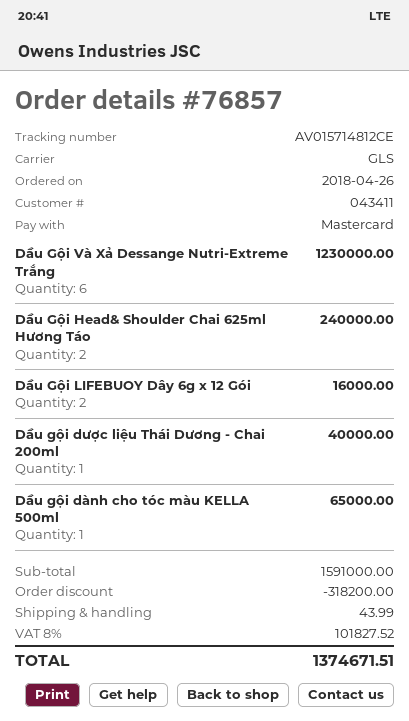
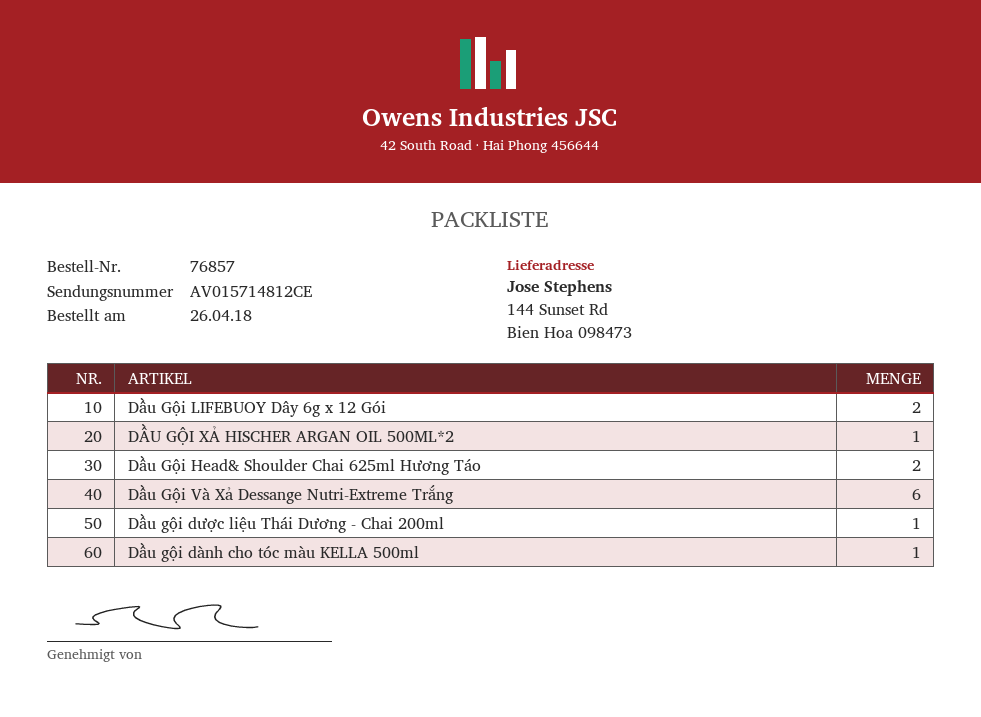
DẦU GỘI XẢ HISCHER ARGAN OIL 500ML*2: none -> 1

